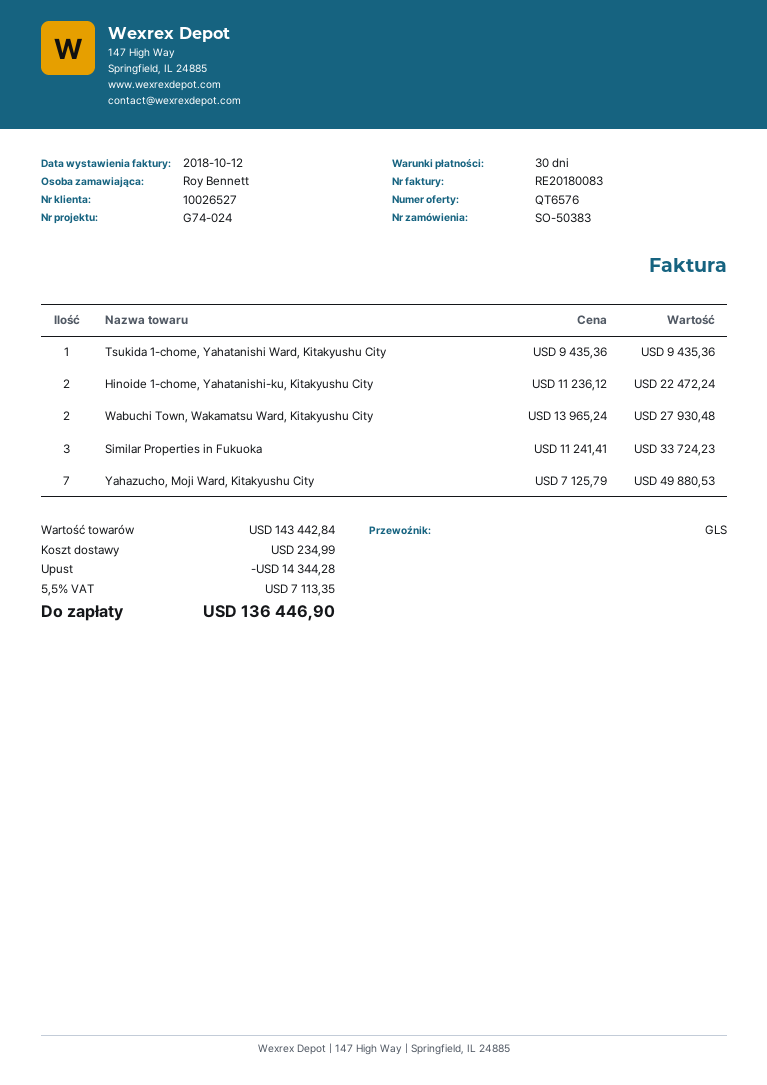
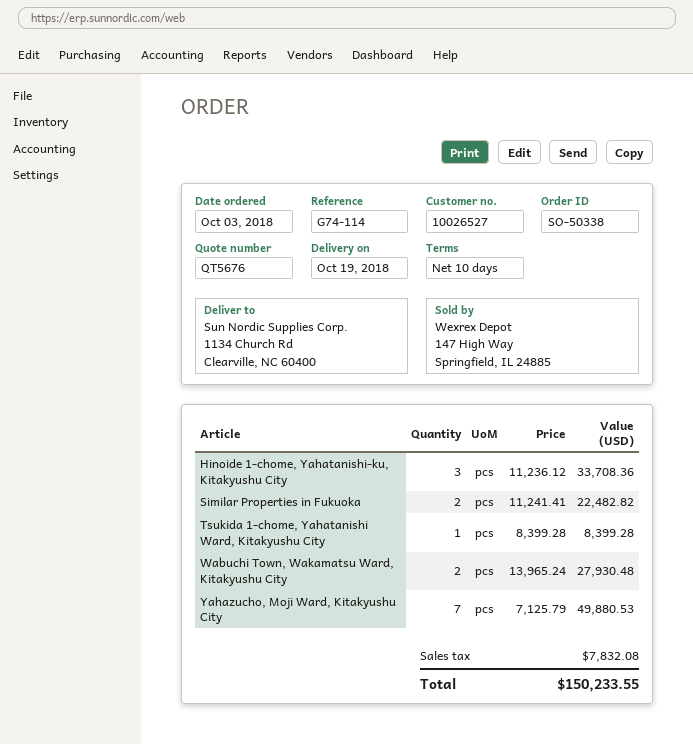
quote number: QT6576 -> QT5676
order number: SO-50383 -> SO-50338
payment terms: 30 days -> 10 days
reference: G74-024 -> G74-114
Tsukida 1-chome, Yahatanishi Ward, Kitakyushu City: 1 x 9435.36 = 9435.36 -> 1 x 8399.28 = 8399.28
Hinoide 1-chome, Yahatanishi-ku, Kitakyushu City: 2 x 11236.12 = 22472.24 -> 3 x 11236.12 = 33708.36
Similar Properties in Fukuoka: 3 x 11241.41 = 33724.23 -> 2 x 11241.41 = 22482.82
discount: 14344.28 -> none
shipping: 234.99 -> none
tax: 7113.35 -> 7832.08
total: 136446.90 -> 150233.55

